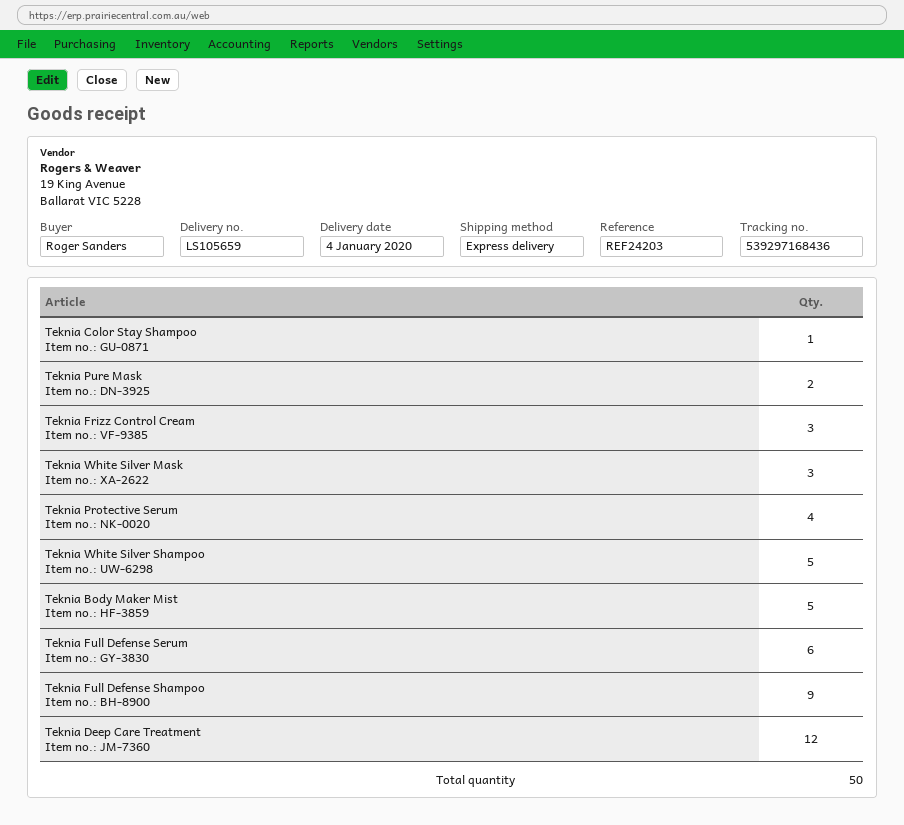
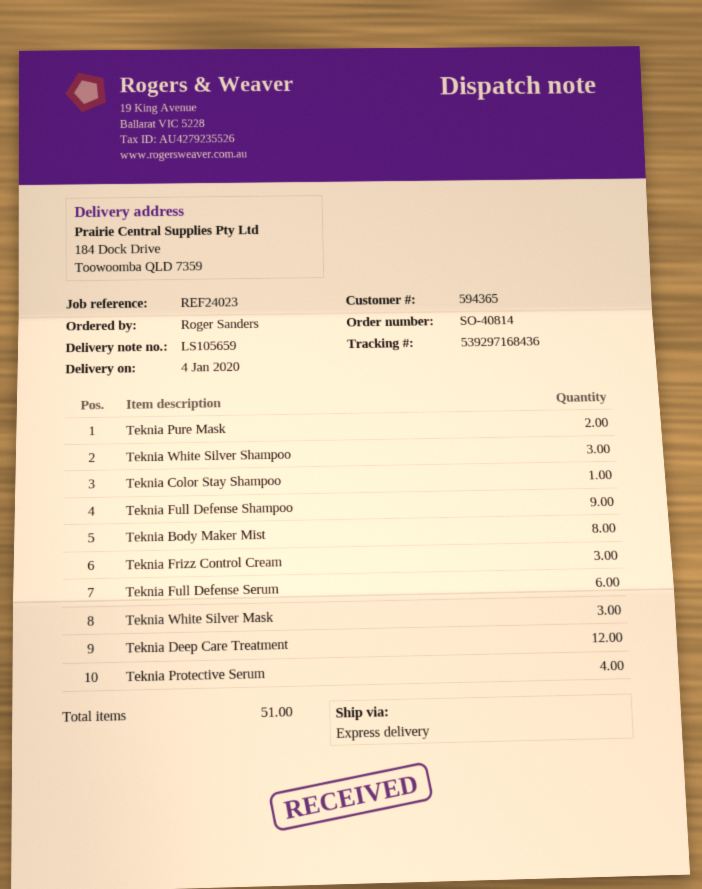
reference: REF24203 -> REF24023
Teknia White Silver Shampoo: 5 -> 3
Teknia Body Maker Mist: 5 -> 8
total quantity: 50 -> 51

